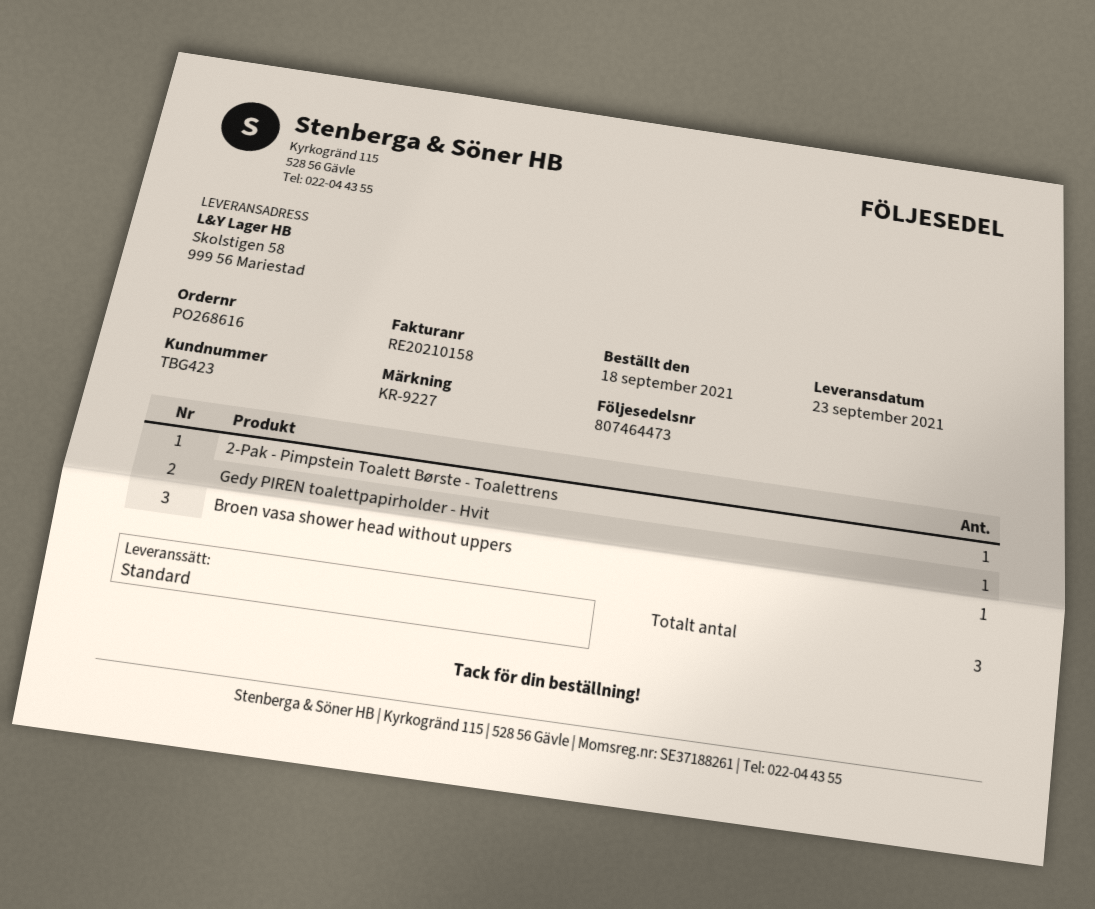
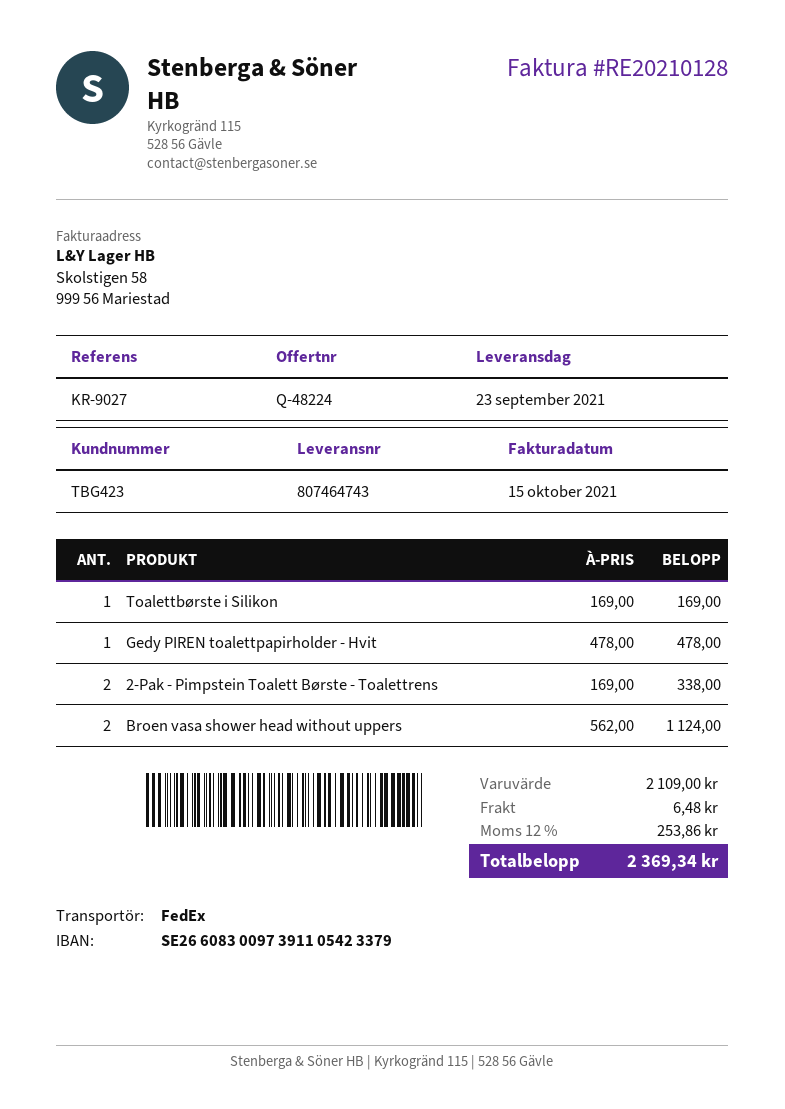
delivery note number: 807464473 -> 807464743
invoice number: RE20210158 -> RE20210128
reference: KR-9227 -> KR-9027
shipping method: standard -> FedEx
2-Pak - Pimpstein Toalett Børste - Toalettrens: 1 -> 2
Broen vasa shower head without uppers: 1 -> 2
Toalettbørste i Silikon: none -> 1

